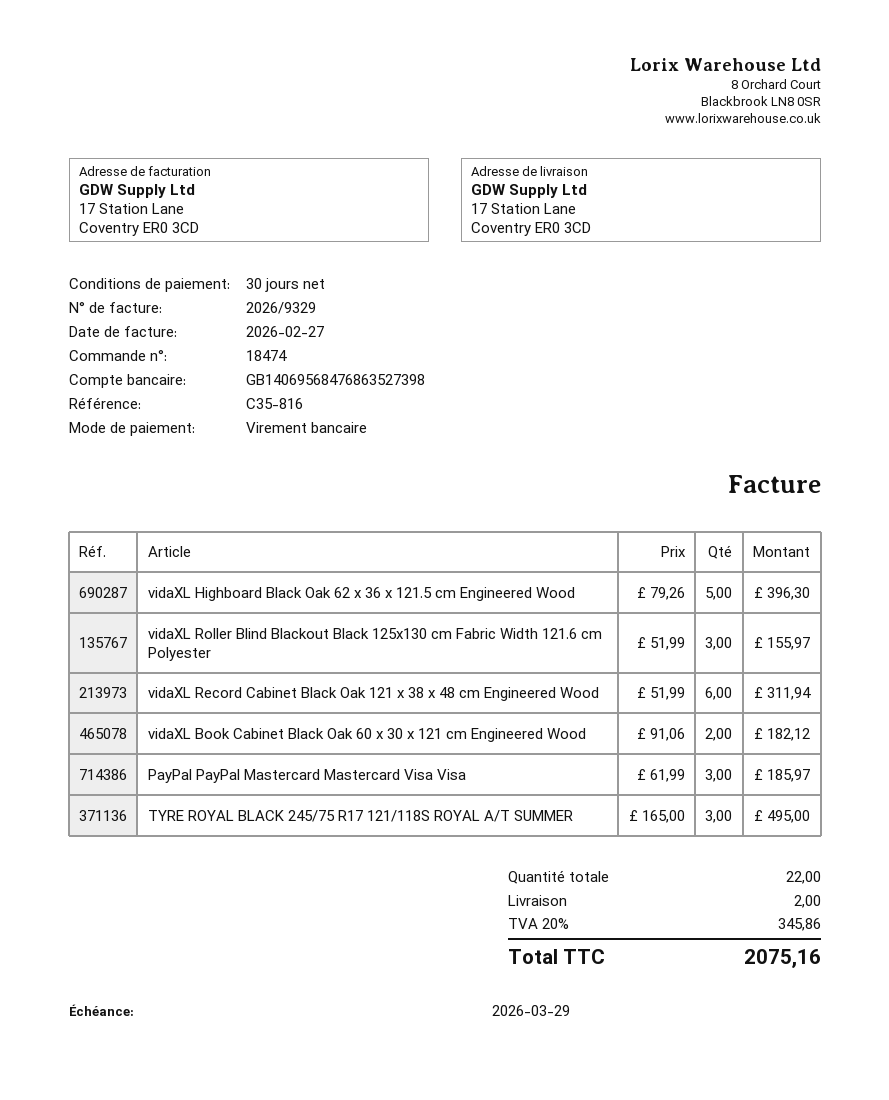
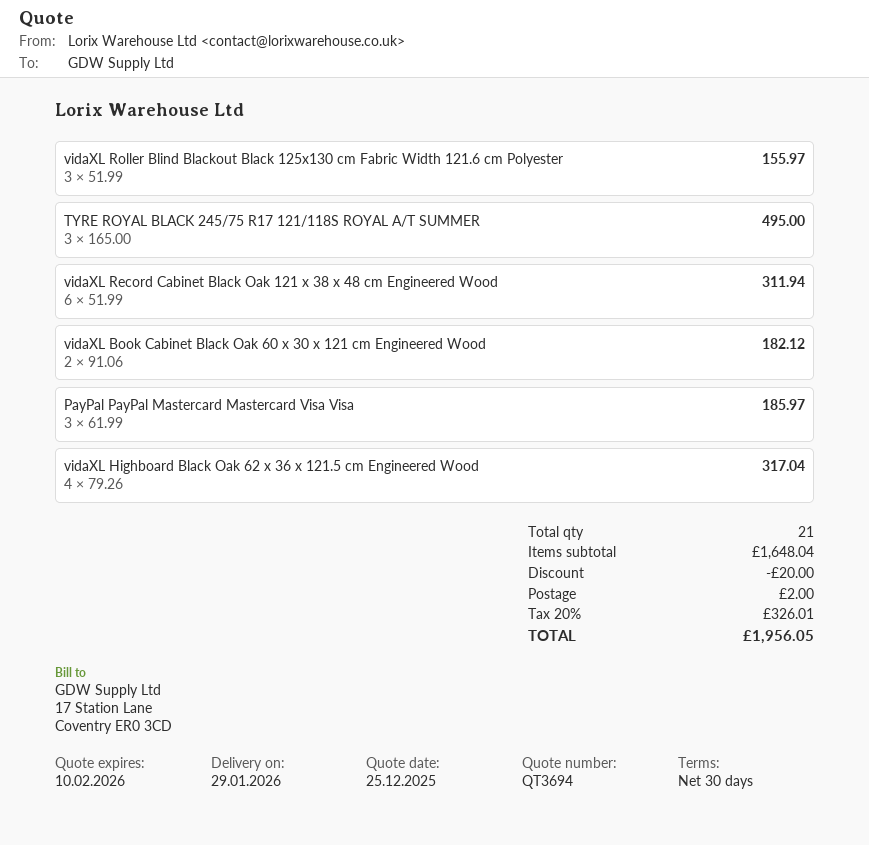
vidaXL Highboard Black Oak 62 x 36 x 121.5 cm Engineered Wood: 5 x 79.26 = 396.30 -> 4 x 79.26 = 317.04
total quantity: 22 -> 21
discount: none -> 20.00
tax: 20% = 345.86 -> 20% = 326.01
total: 2075.16 -> 1956.05

